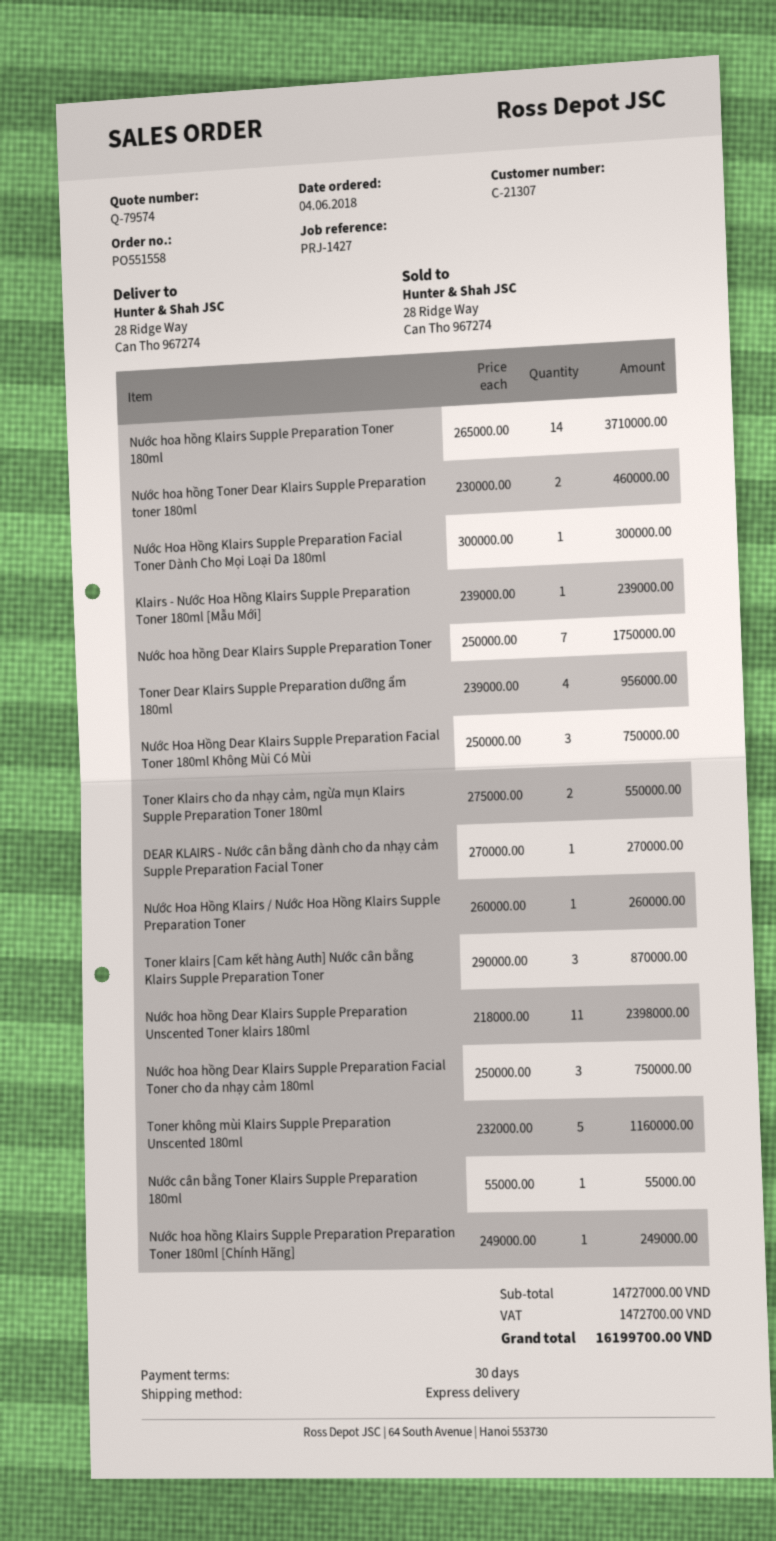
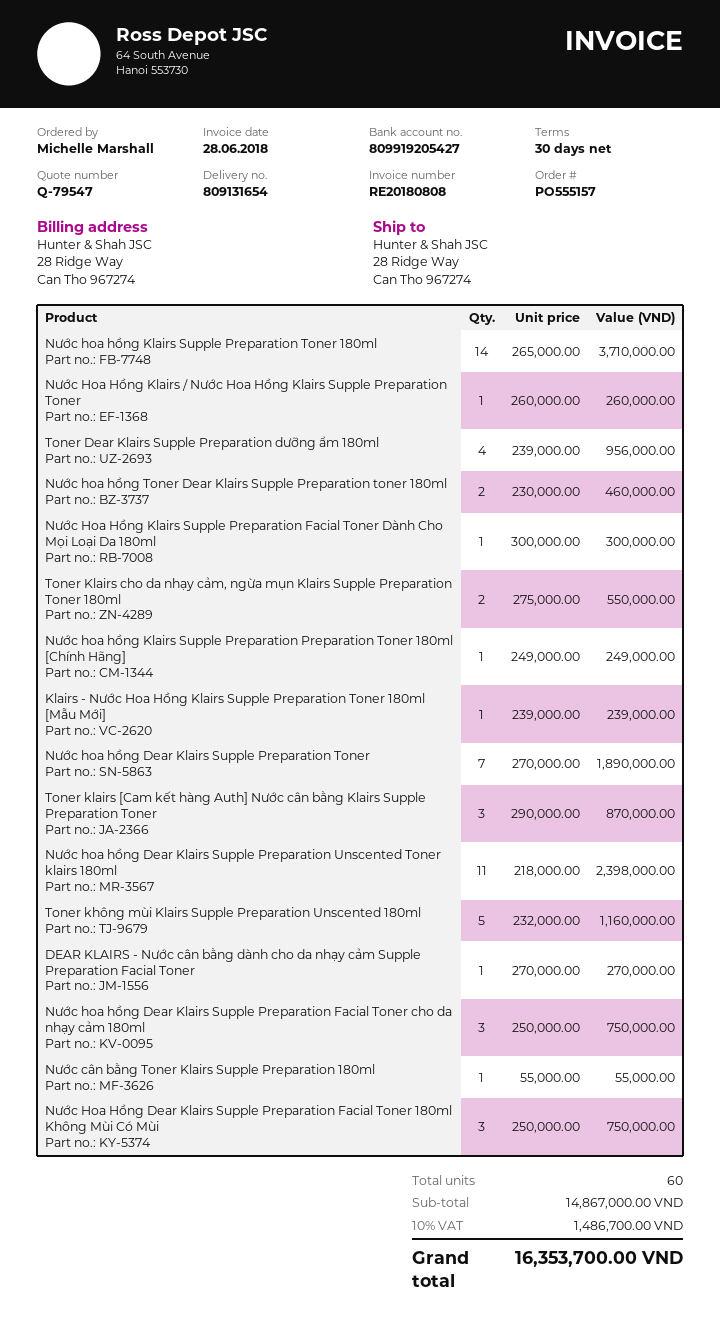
quote number: Q-79574 -> Q-79547
order number: PO551558 -> PO555157
Nước hoa hồng Dear Klairs Supple Preparation Toner: 7 x 250000.00 = 1750000.00 -> 7 x 270000.00 = 1890000.00
subtotal: 14727000.00 -> 14867000.00
tax: 1472700.00 -> 1486700.00
total: 16199700.00 -> 16353700.00

